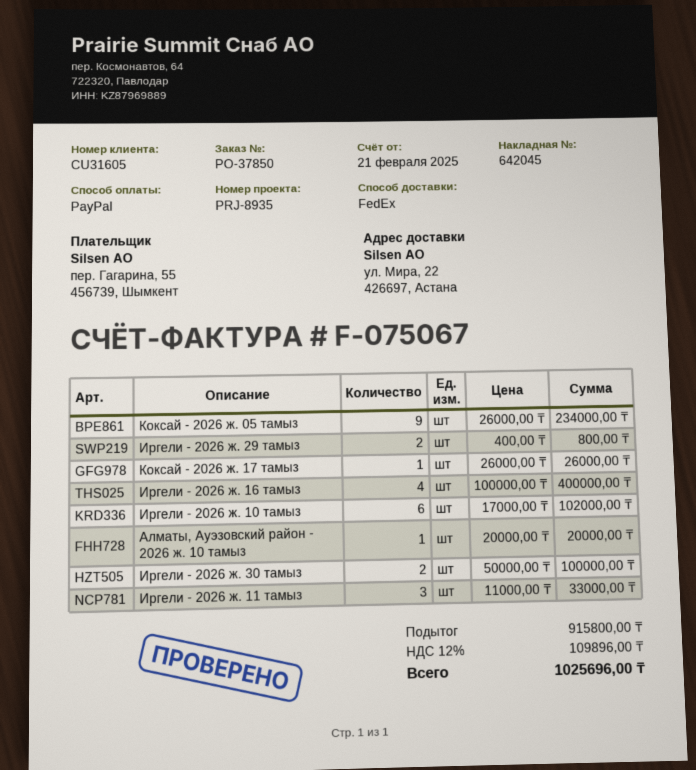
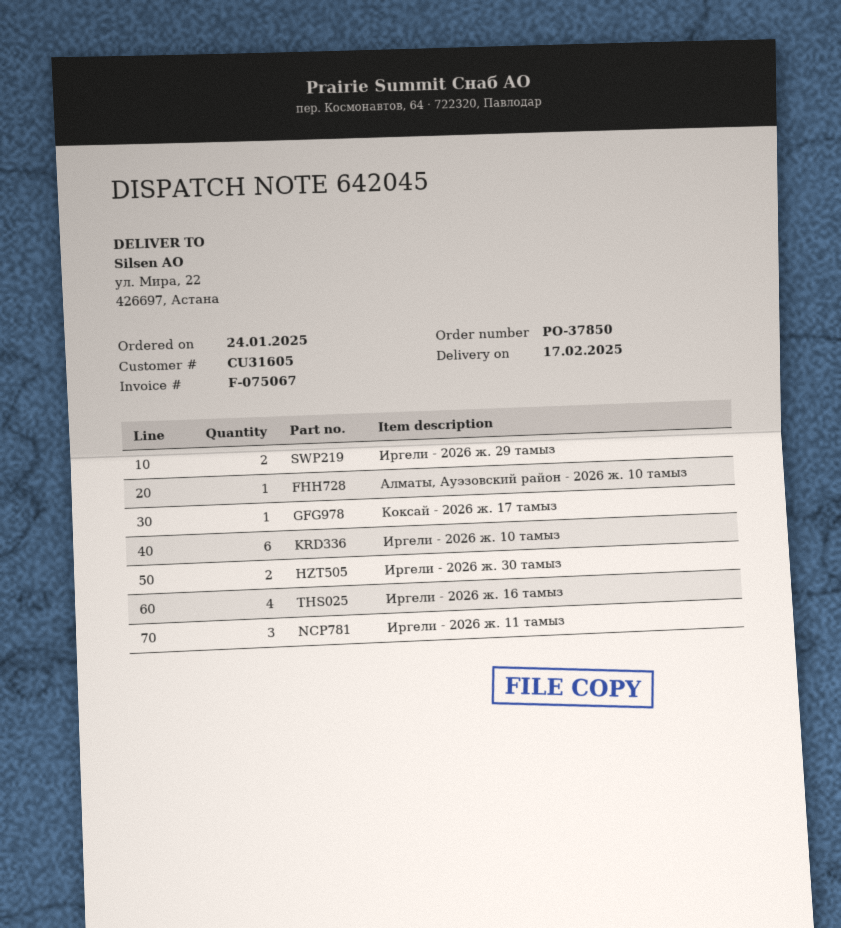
Коксай - 2026 ж. 05 тамыз: 9 -> none

